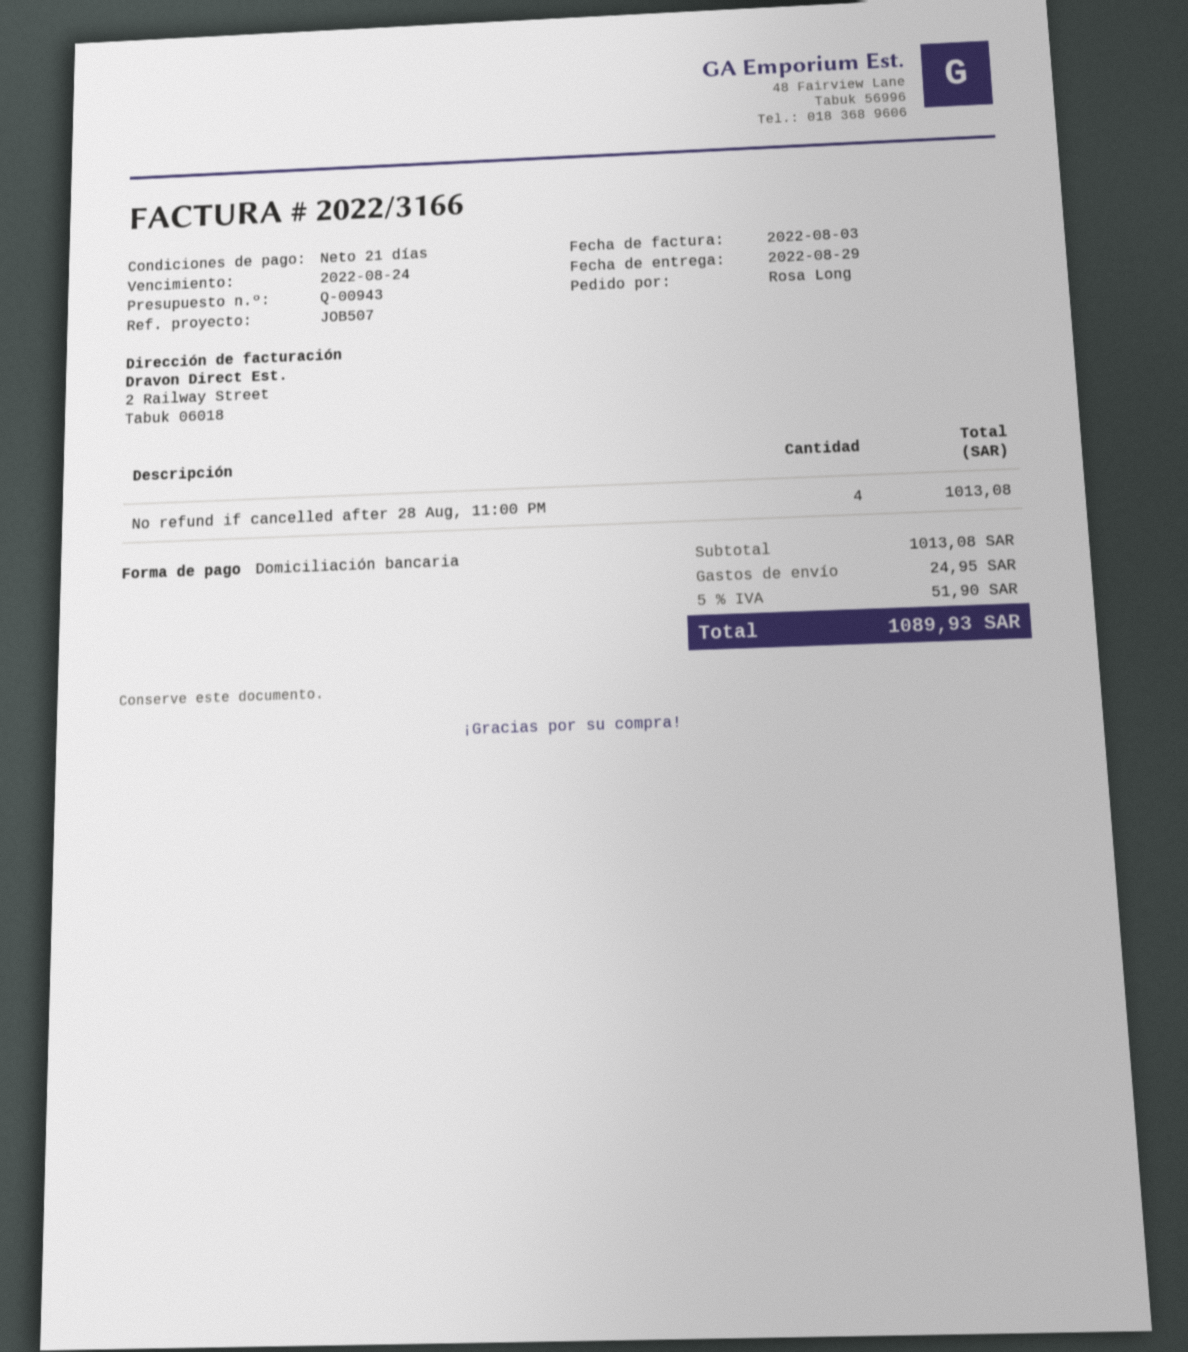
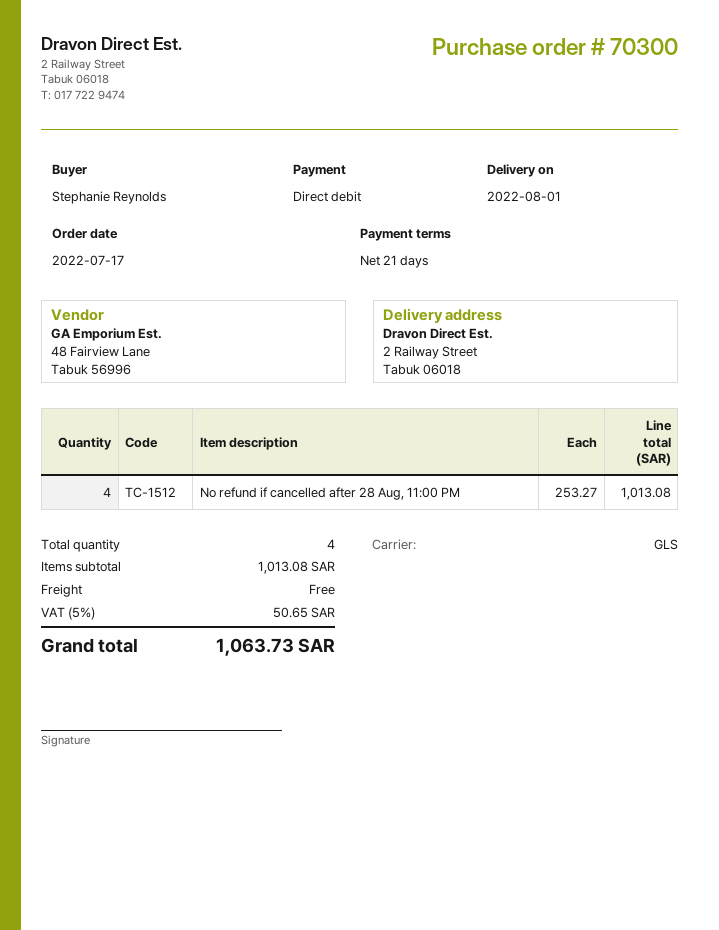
delivery date: 2022-08-29 -> 2022-08-01
ordered by: Rosa Long -> Stephanie Reynolds
shipping: 24.95 -> 0.00
tax: 5% = 51.90 -> 5% = 50.65
total: 1089.93 -> 1063.73

